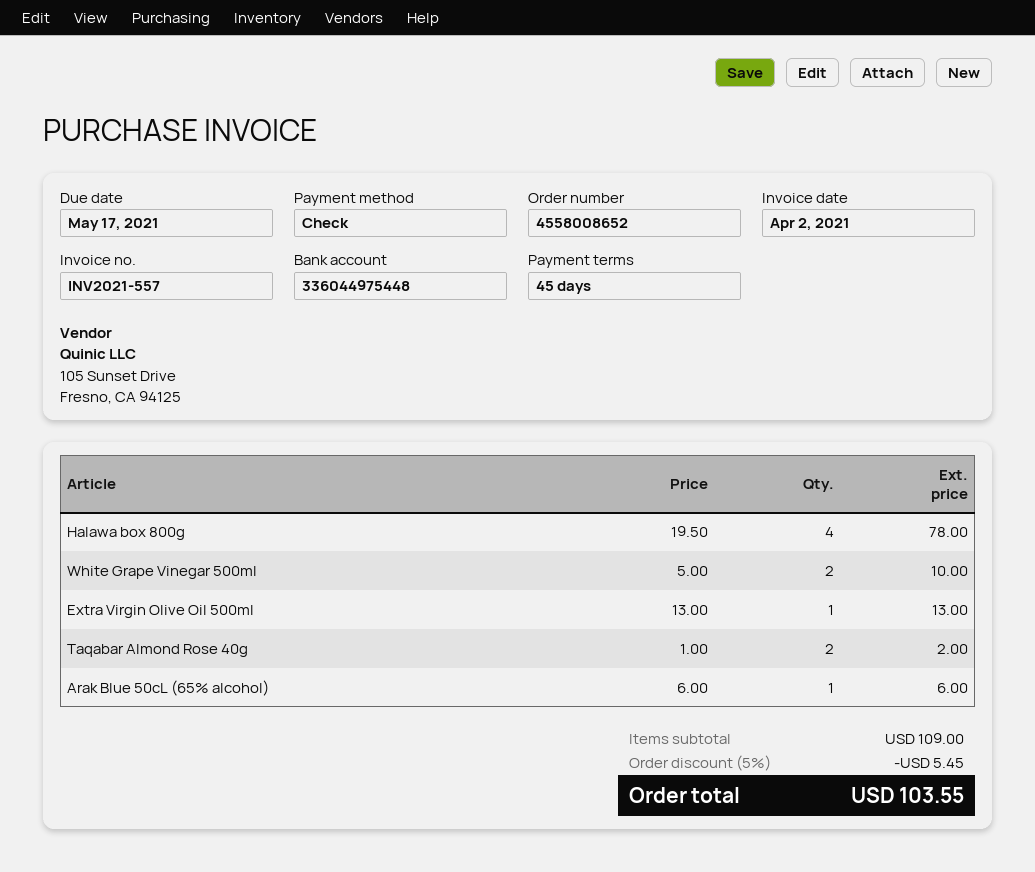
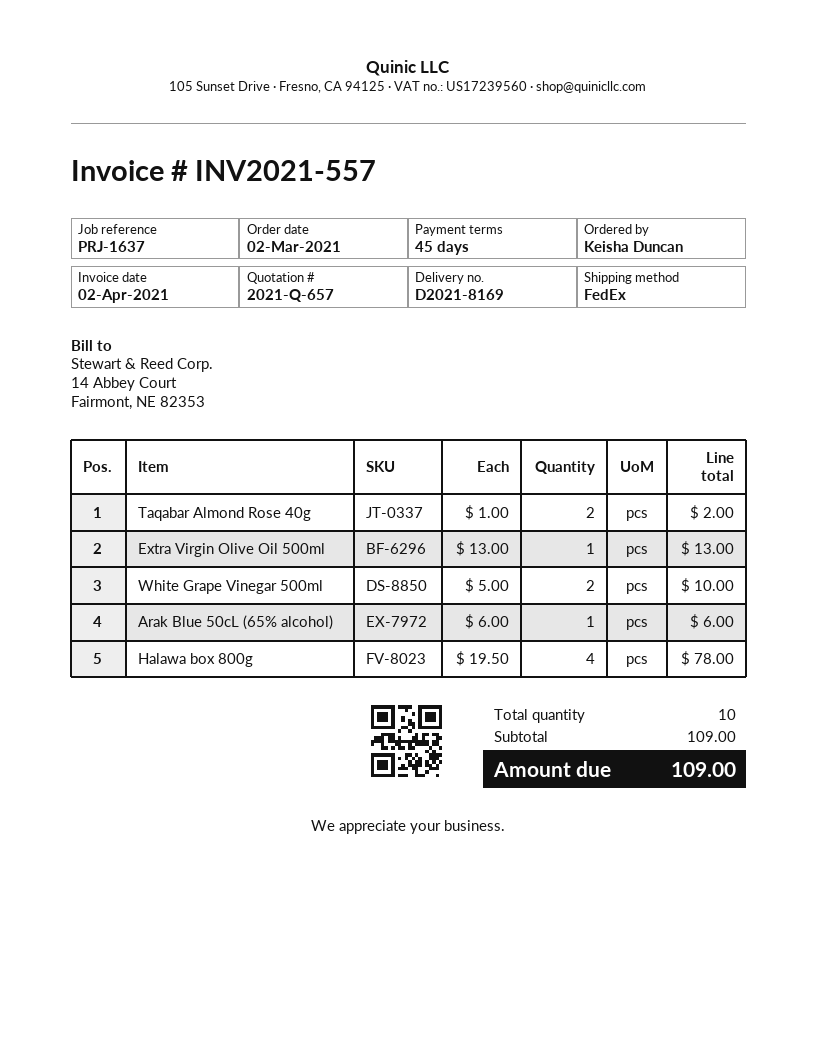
discount: 5% = 5.45 -> none
total: 103.55 -> 109.00

